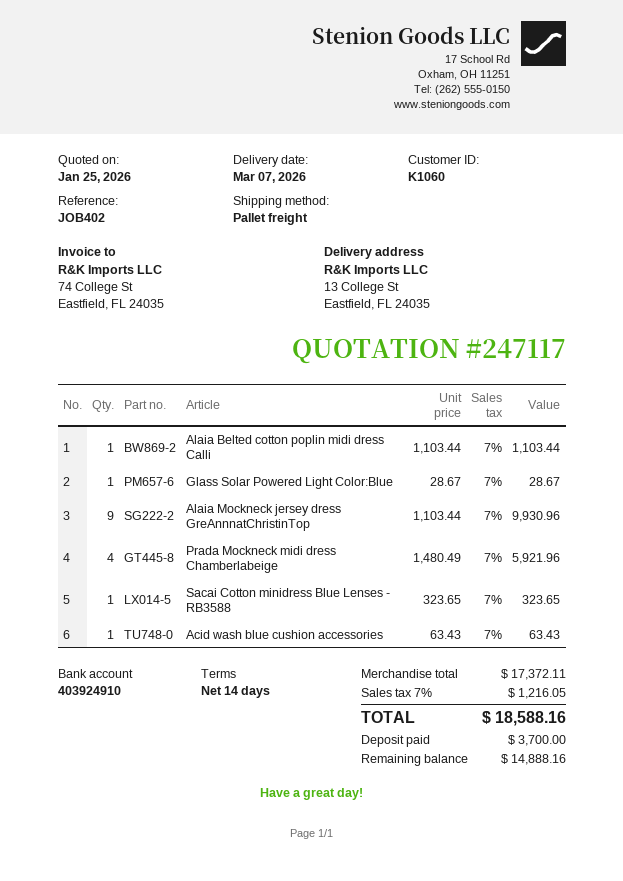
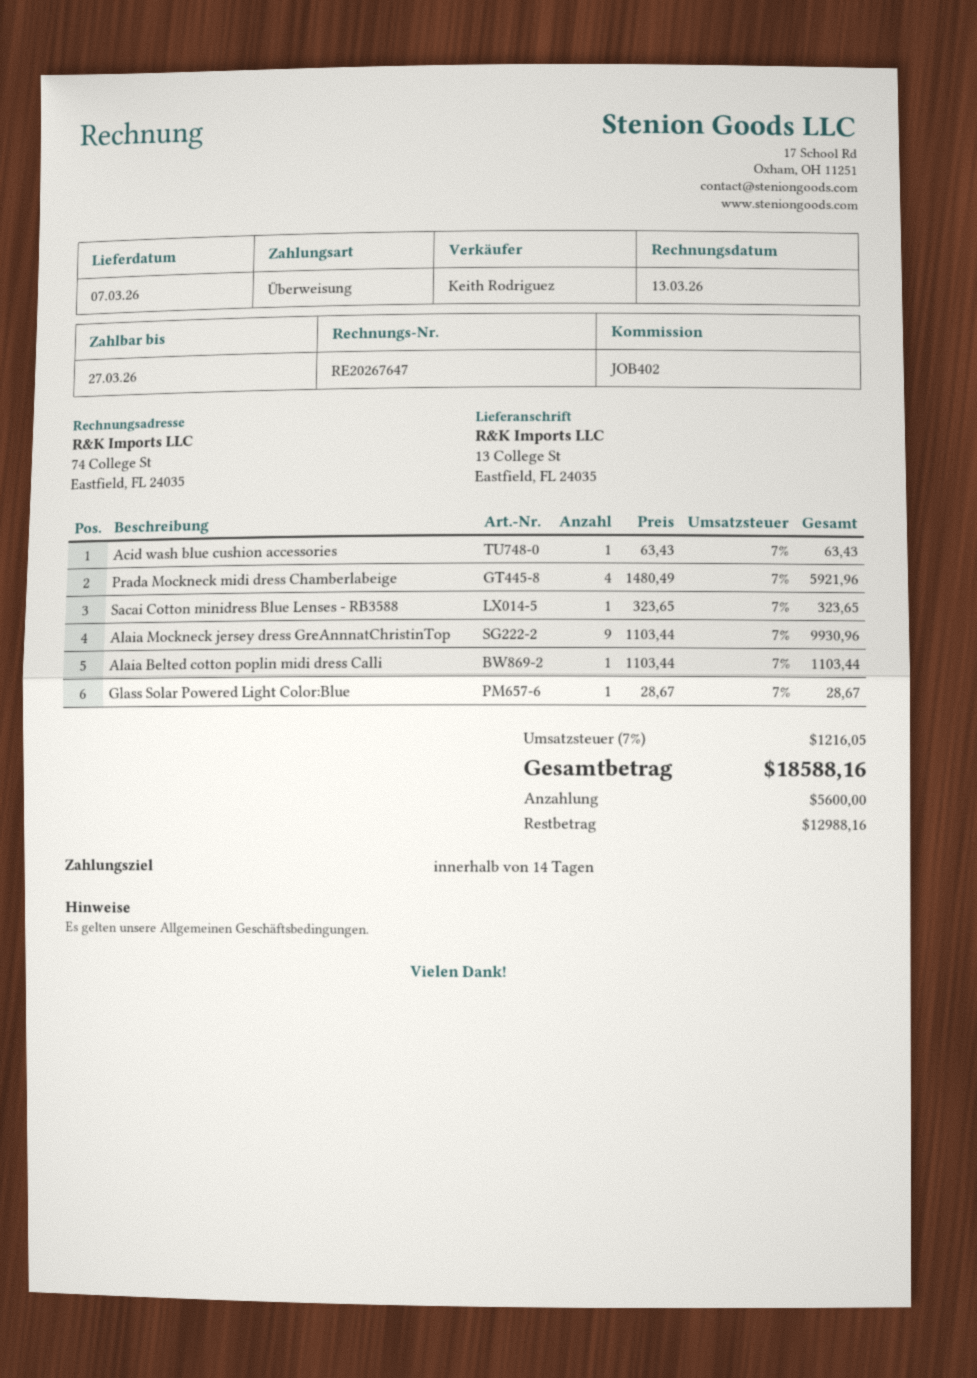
deposit: 3700.00 -> 5600.00
balance: 14888.16 -> 12988.16

